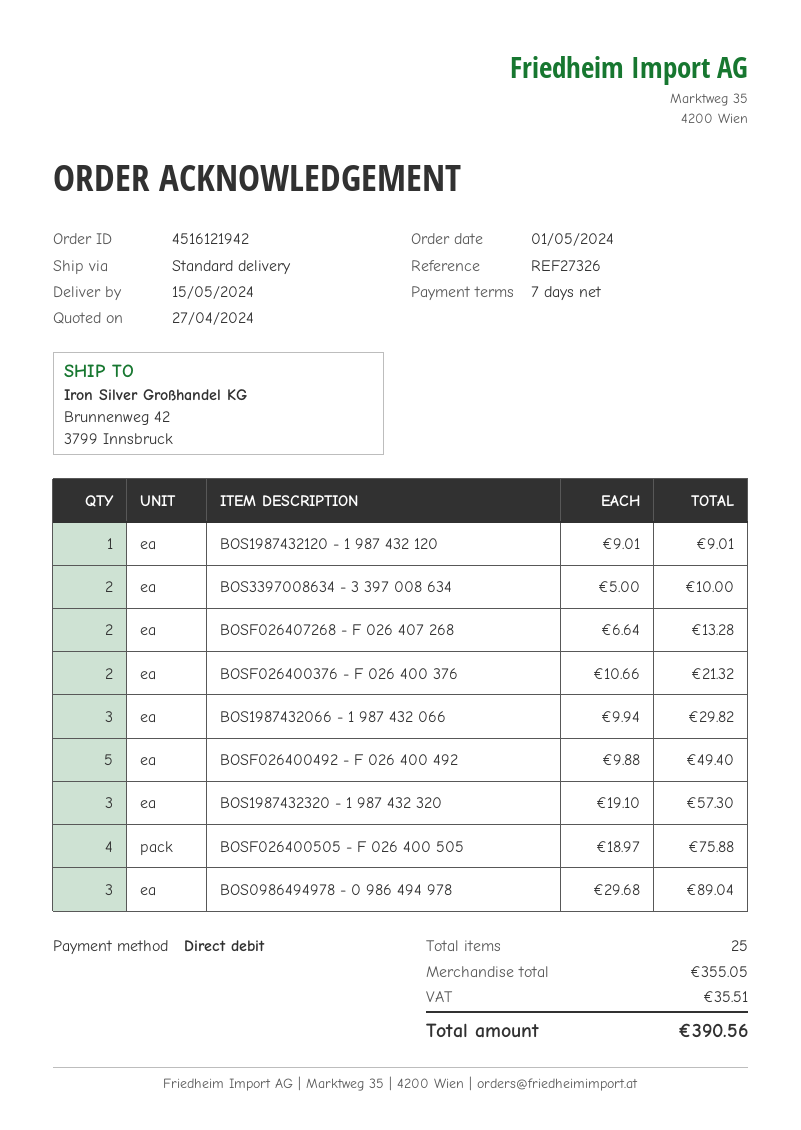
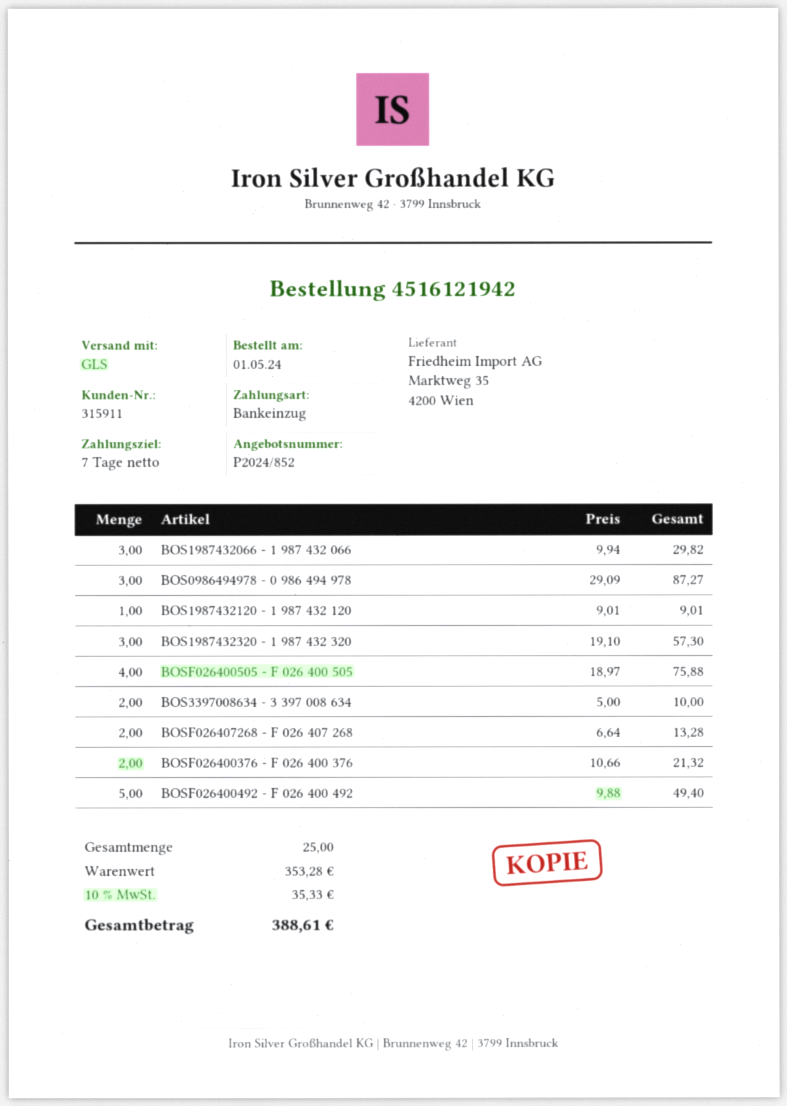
shipping method: standard -> GLS
BOS0986494978 - 0 986 494 978: 3 x 29.68 = 89.04 -> 3 x 29.09 = 87.27
subtotal: 355.05 -> 353.28
tax: 35.51 -> 35.33
total: 390.56 -> 388.61

